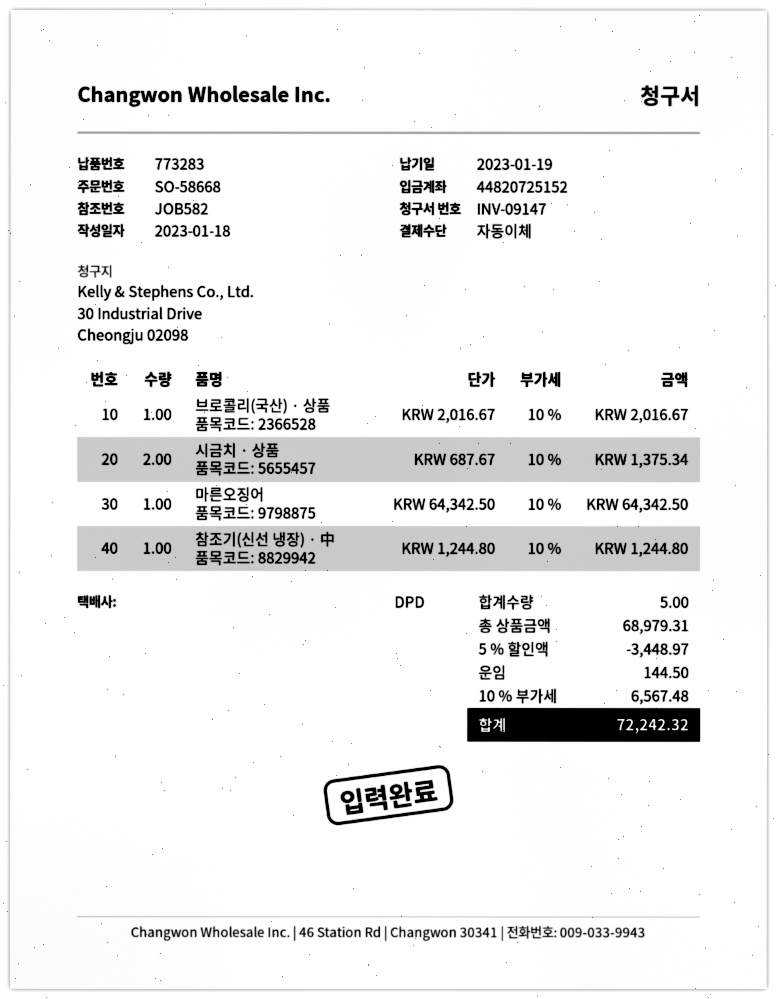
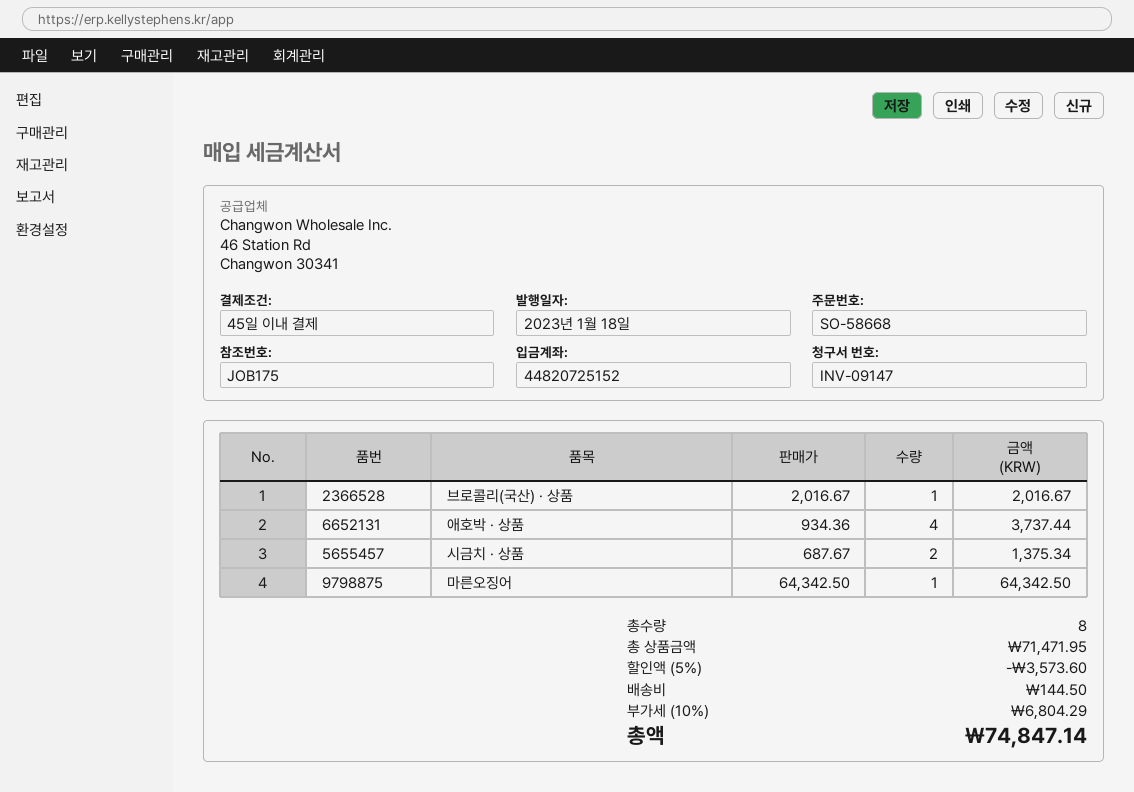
reference: JOB582 -> JOB175
참조기(신선 냉장) · 中: 1 x 1244.80 = 1244.80 -> none
애호박 · 상품: none -> 4 x 934.36 = 3737.44
total quantity: 5 -> 8
subtotal: 68979.31 -> 71471.95
discount: 5% = 3448.97 -> 5% = 3573.60
tax: 10% = 6567.48 -> 10% = 6804.29
total: 72242.32 -> 74847.14

